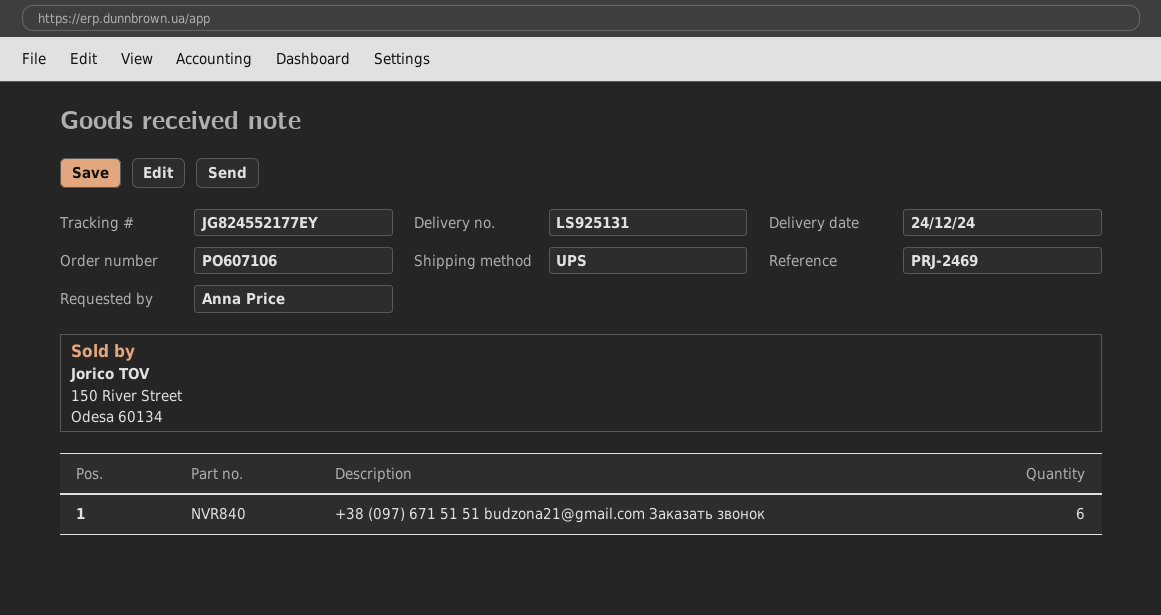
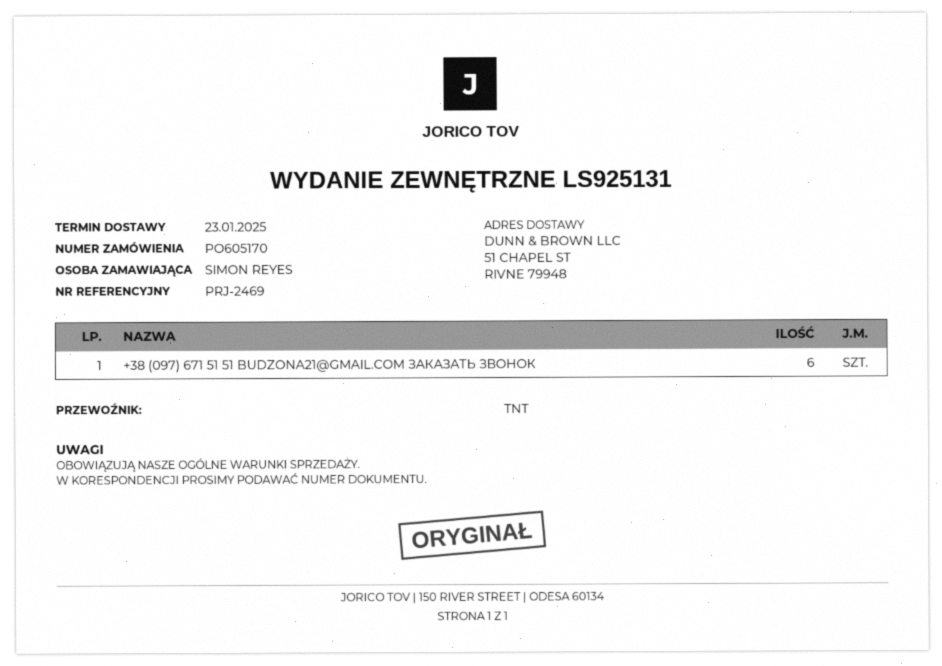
order number: PO607106 -> PO605170
delivery date: 2024-12-24 -> 2025-01-23
ordered by: Anna Price -> SIMON REYES
shipping method: UPS -> TNT

